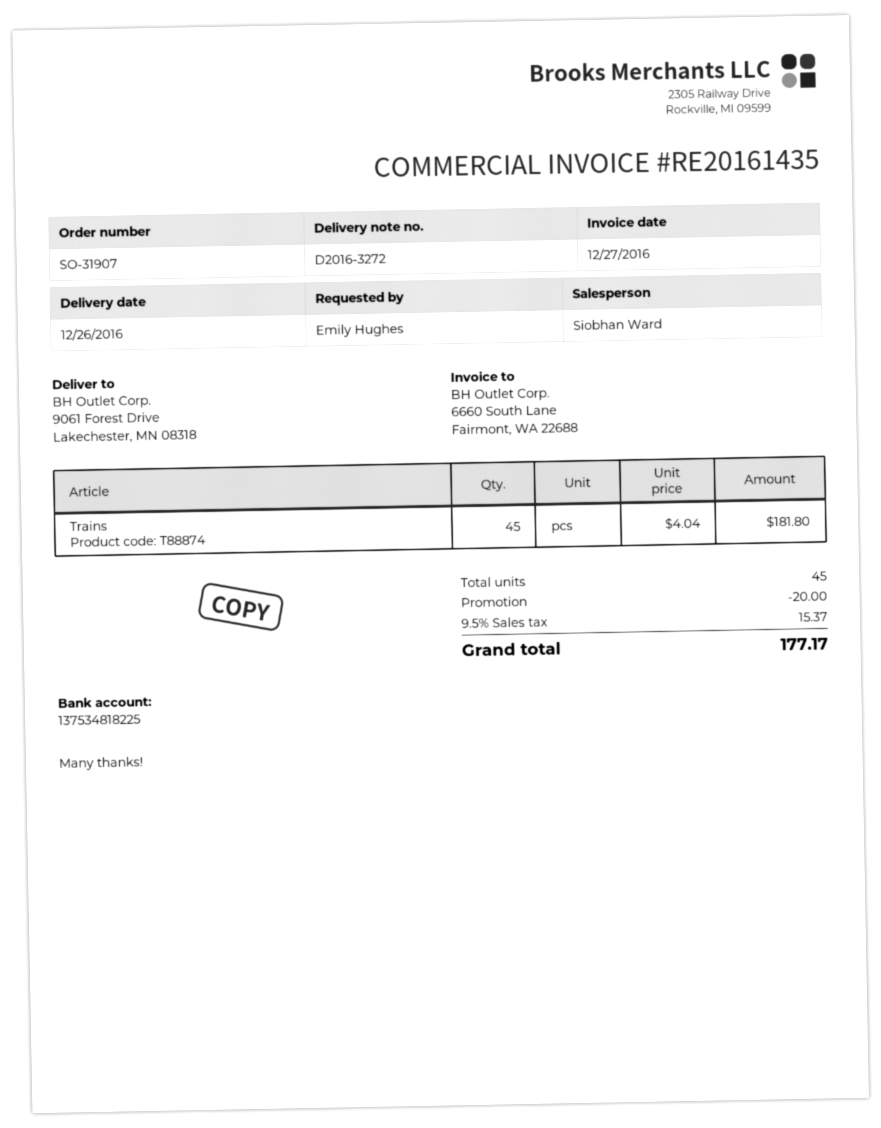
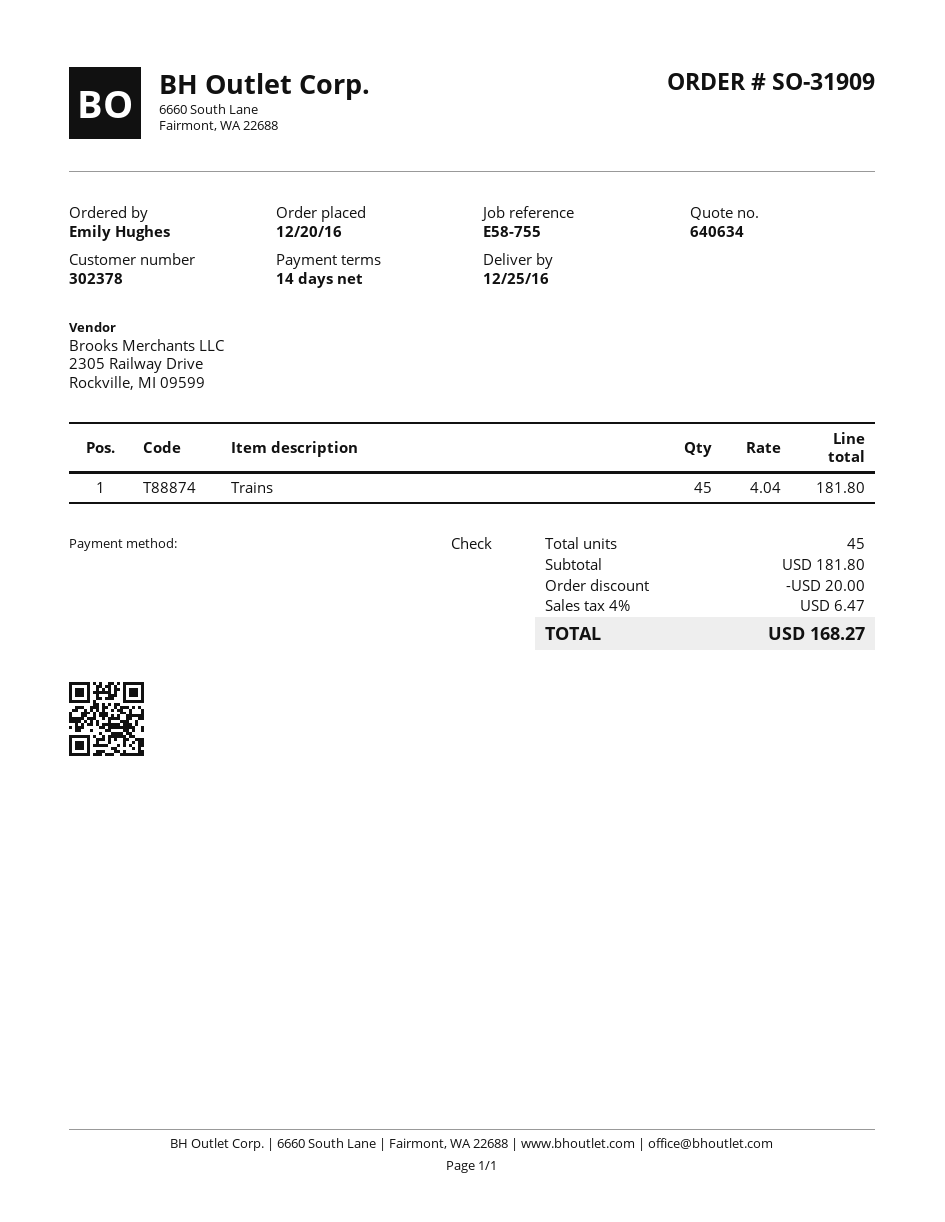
order number: SO-31907 -> SO-31909
delivery date: 2016-12-26 -> 2016-12-25
tax: 9.5% = 15.37 -> 4% = 6.47
total: 177.17 -> 168.27

